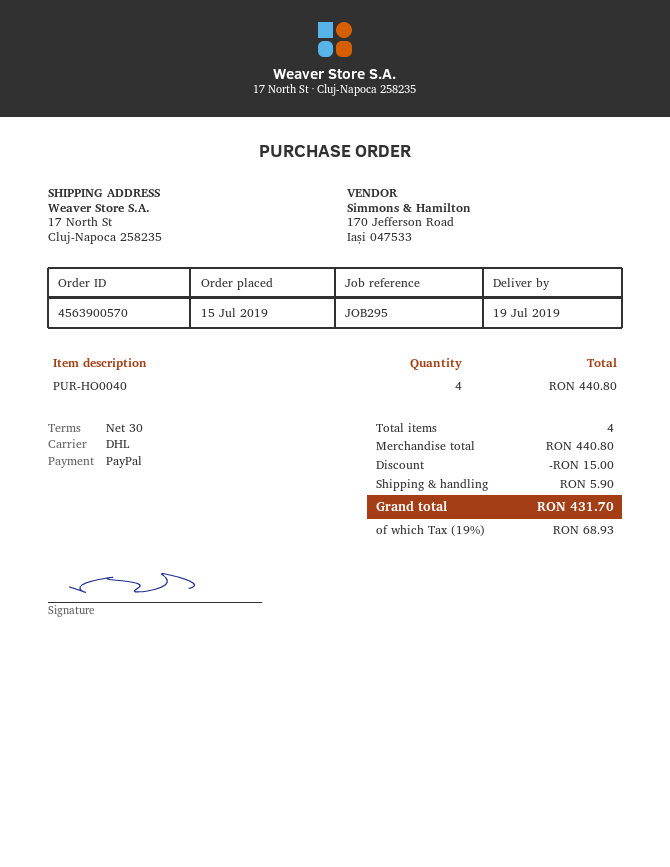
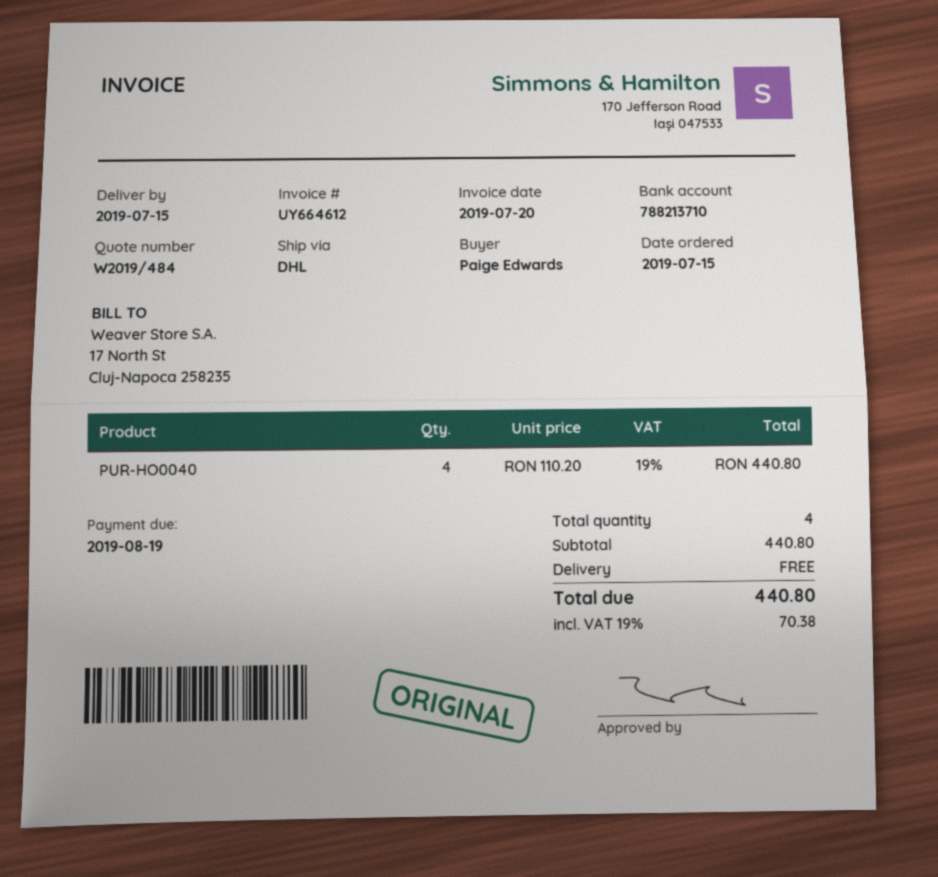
delivery date: 2019-07-19 -> 2019-07-15
discount: 15.00 -> none
shipping: 5.90 -> 0.00
tax: 19% = 68.93 -> 19% = 70.38
total: 431.70 -> 440.80

